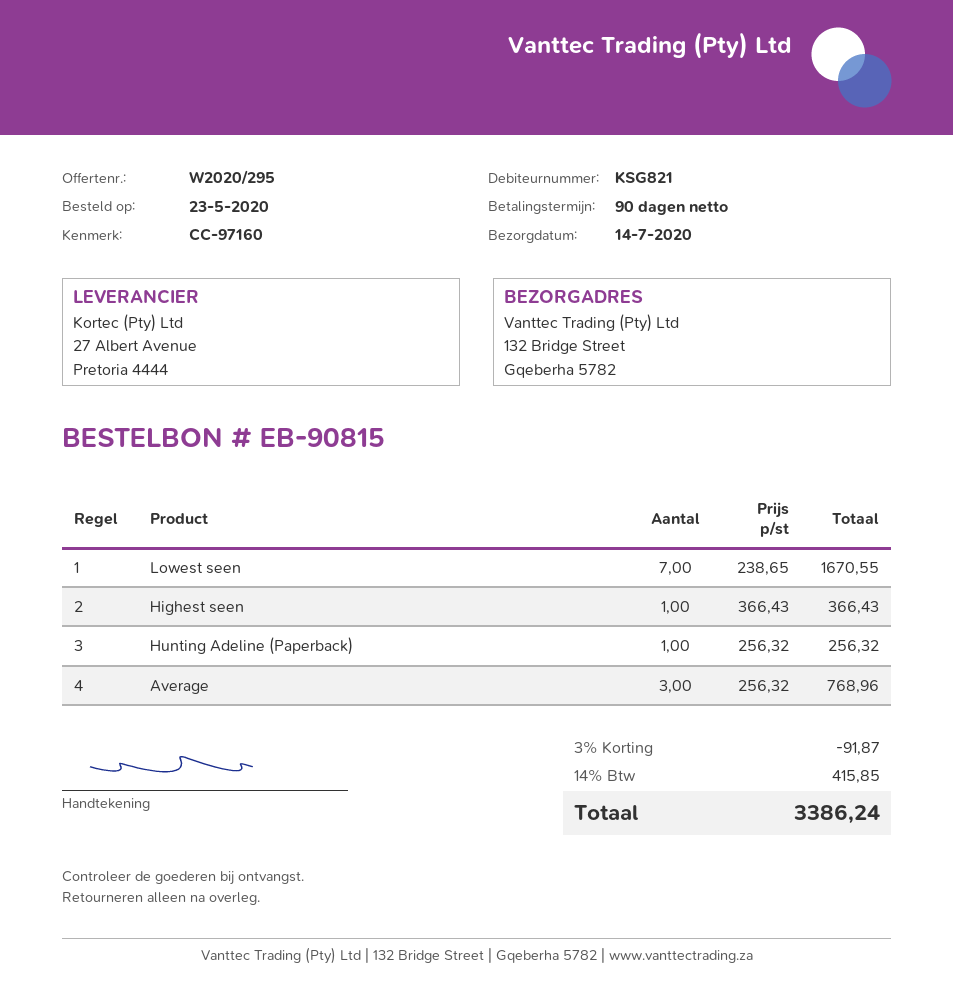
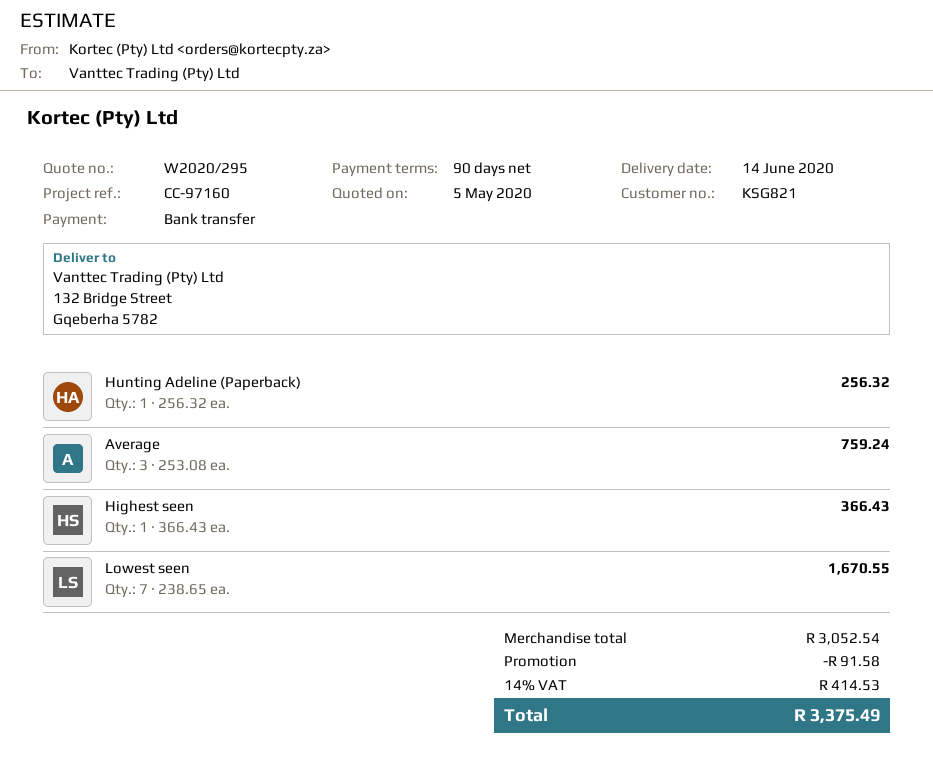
delivery date: 2020-07-14 -> 2020-06-14
Average: 3 x 256.32 = 768.96 -> 3 x 253.08 = 759.24
discount: 91.87 -> 91.58
tax: 14% = 415.85 -> 14% = 414.53
total: 3386.24 -> 3375.49

